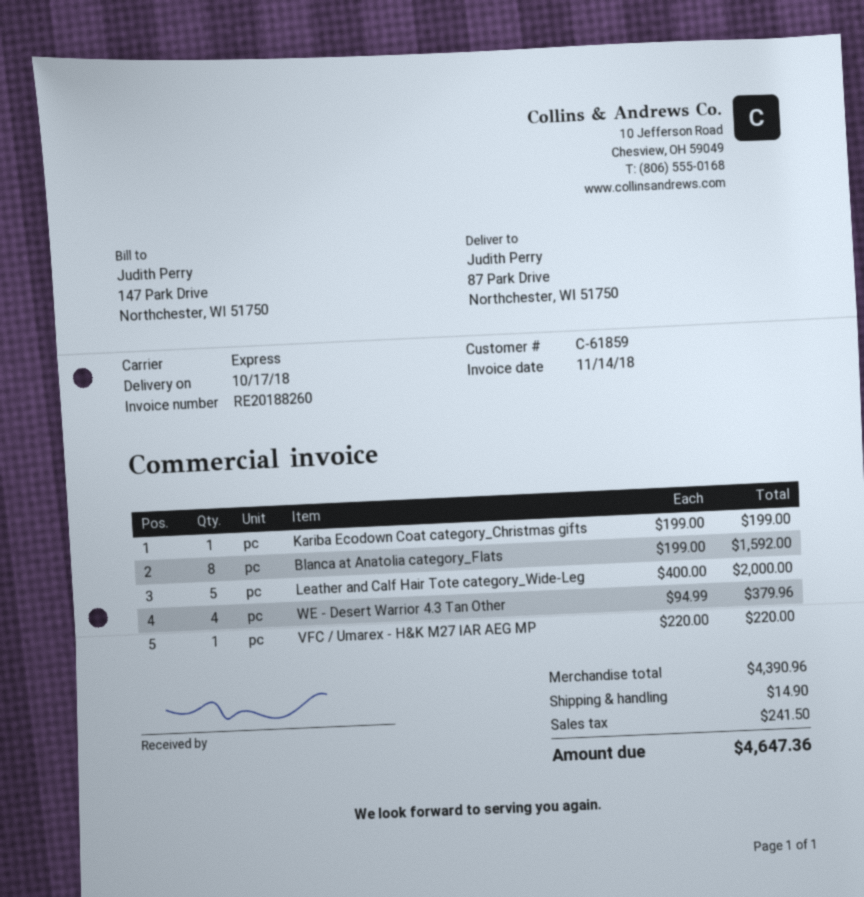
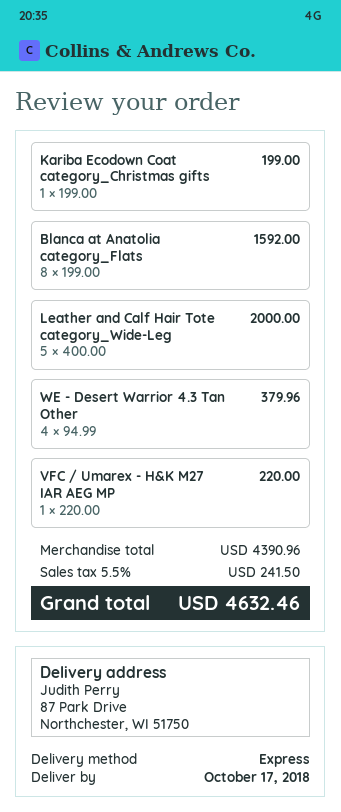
shipping: 14.90 -> none
total: 4647.36 -> 4632.46

